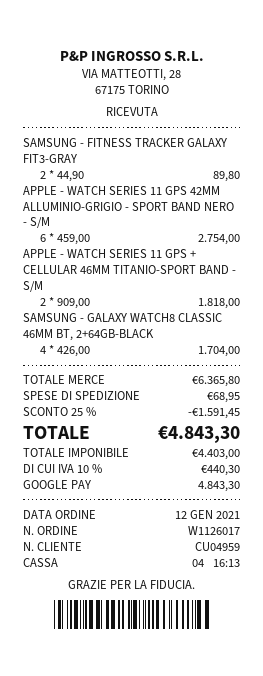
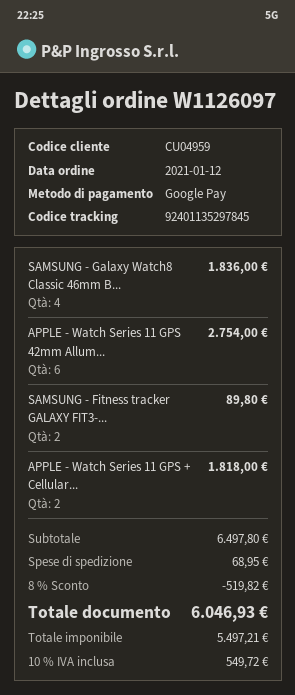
order number: W1126017 -> W1126097
SAMSUNG - GALAXY WATCH8 CLASSIC 46MM BT, 2+64GB-BLACK: 4 for 1704.00 -> 4 for 1836.00
subtotal: 6365.80 -> 6497.80
discount: 25% = 1591.45 -> 8% = 519.82
net: 4403.00 -> 5497.21
tax: 10% = 440.30 -> 10% = 549.72
total: 4843.30 -> 6046.93

